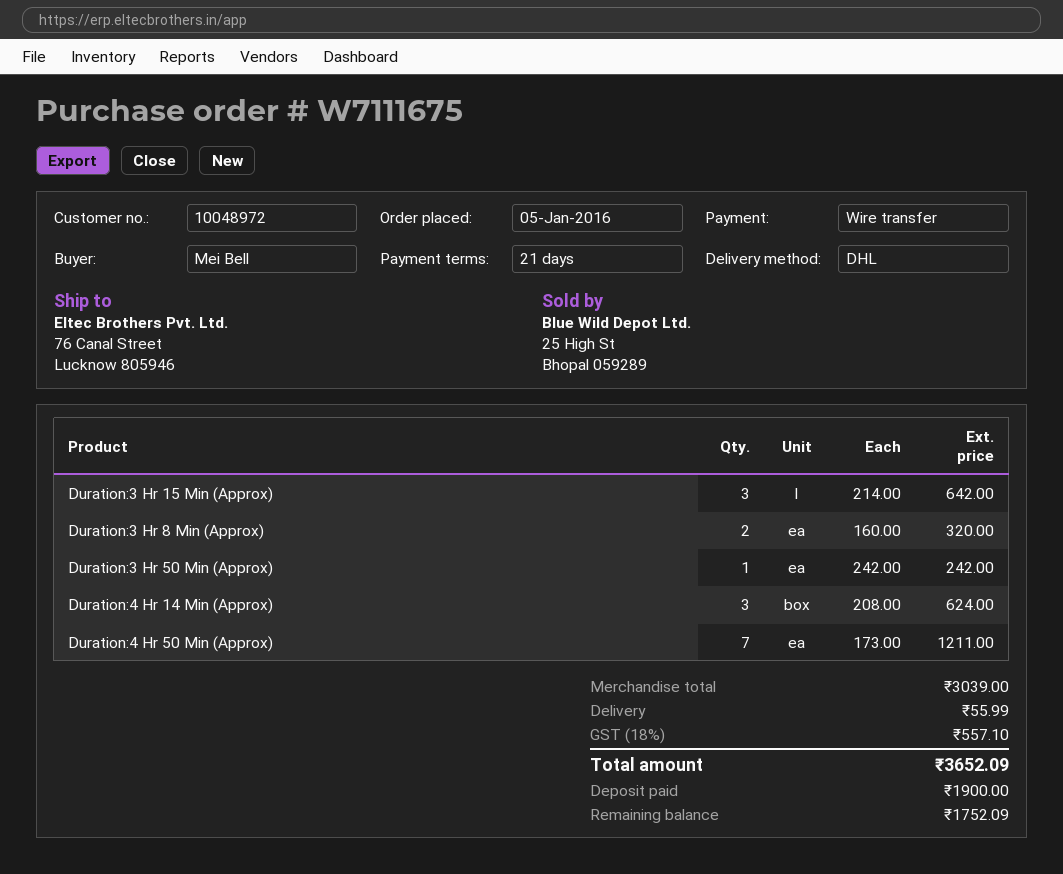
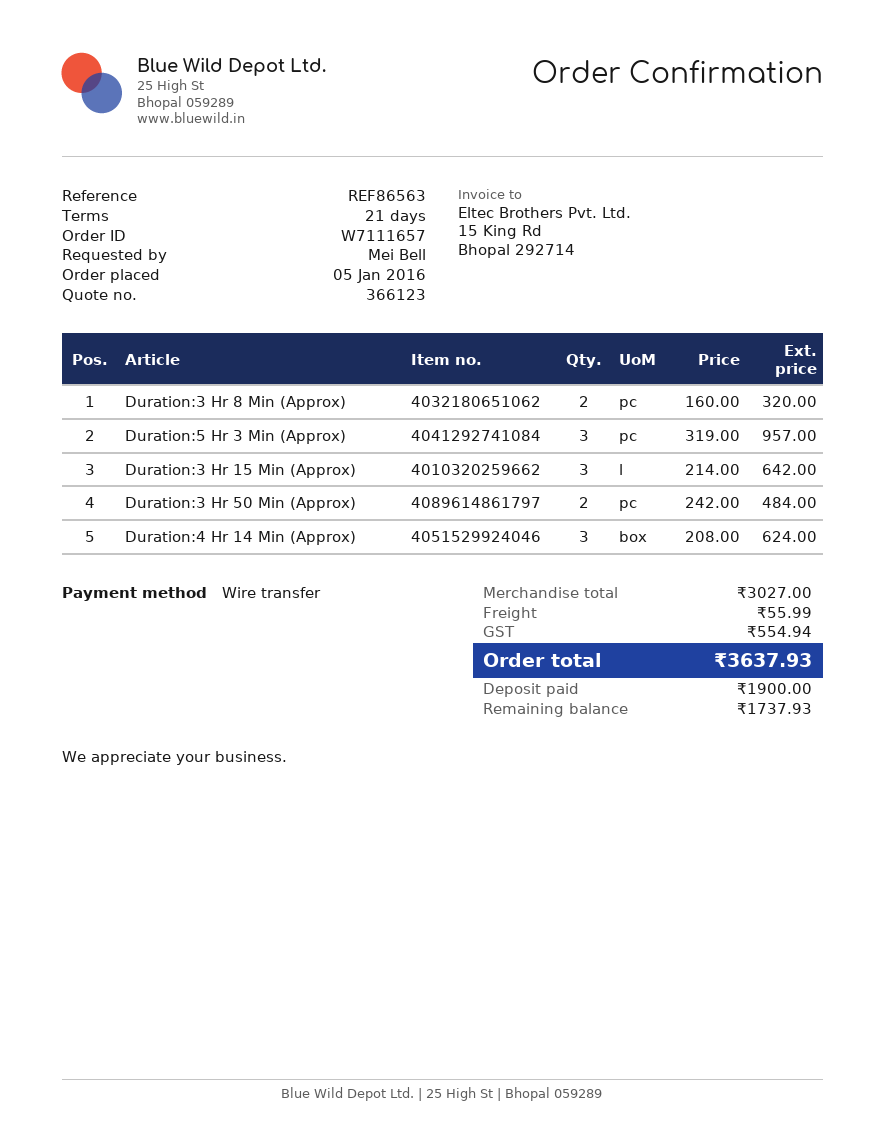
order number: W7111675 -> W7111657
Duration:3 Hr 50 Min (Approx): 1 x 242.00 = 242.00 -> 2 x 242.00 = 484.00
Duration:4 Hr 50 Min (Approx): 7 x 173.00 = 1211.00 -> none
Duration:5 Hr 3 Min (Approx): none -> 3 x 319.00 = 957.00
subtotal: 3039.00 -> 3027.00
tax: 557.10 -> 554.94
total: 3652.09 -> 3637.93
balance: 1752.09 -> 1737.93

